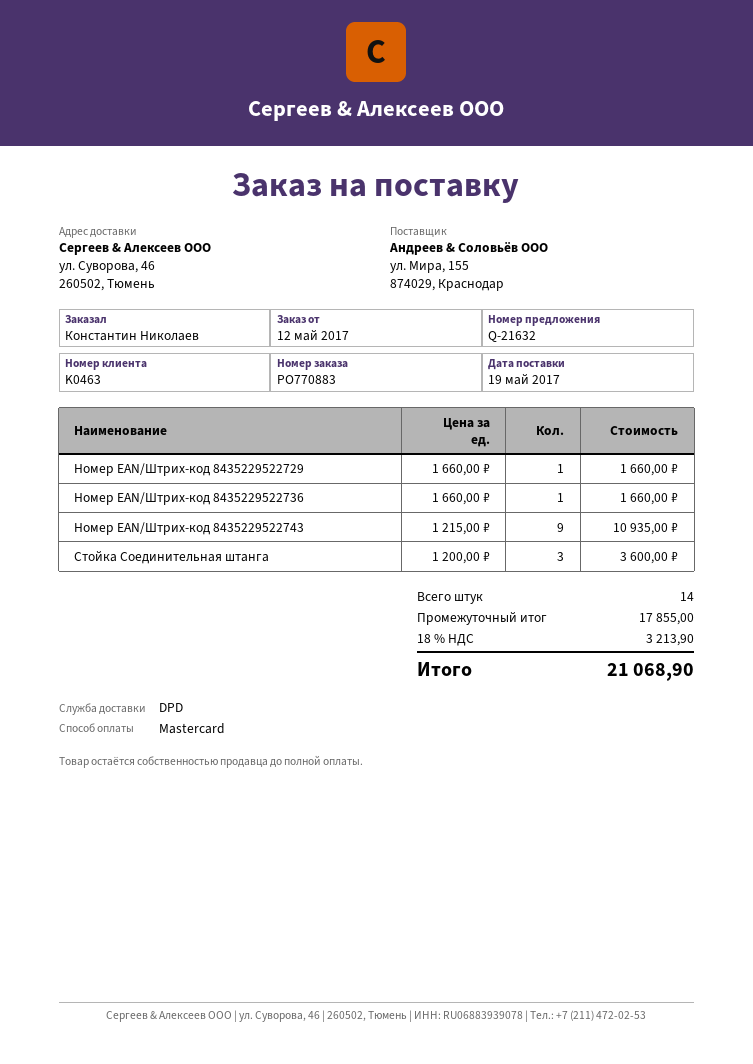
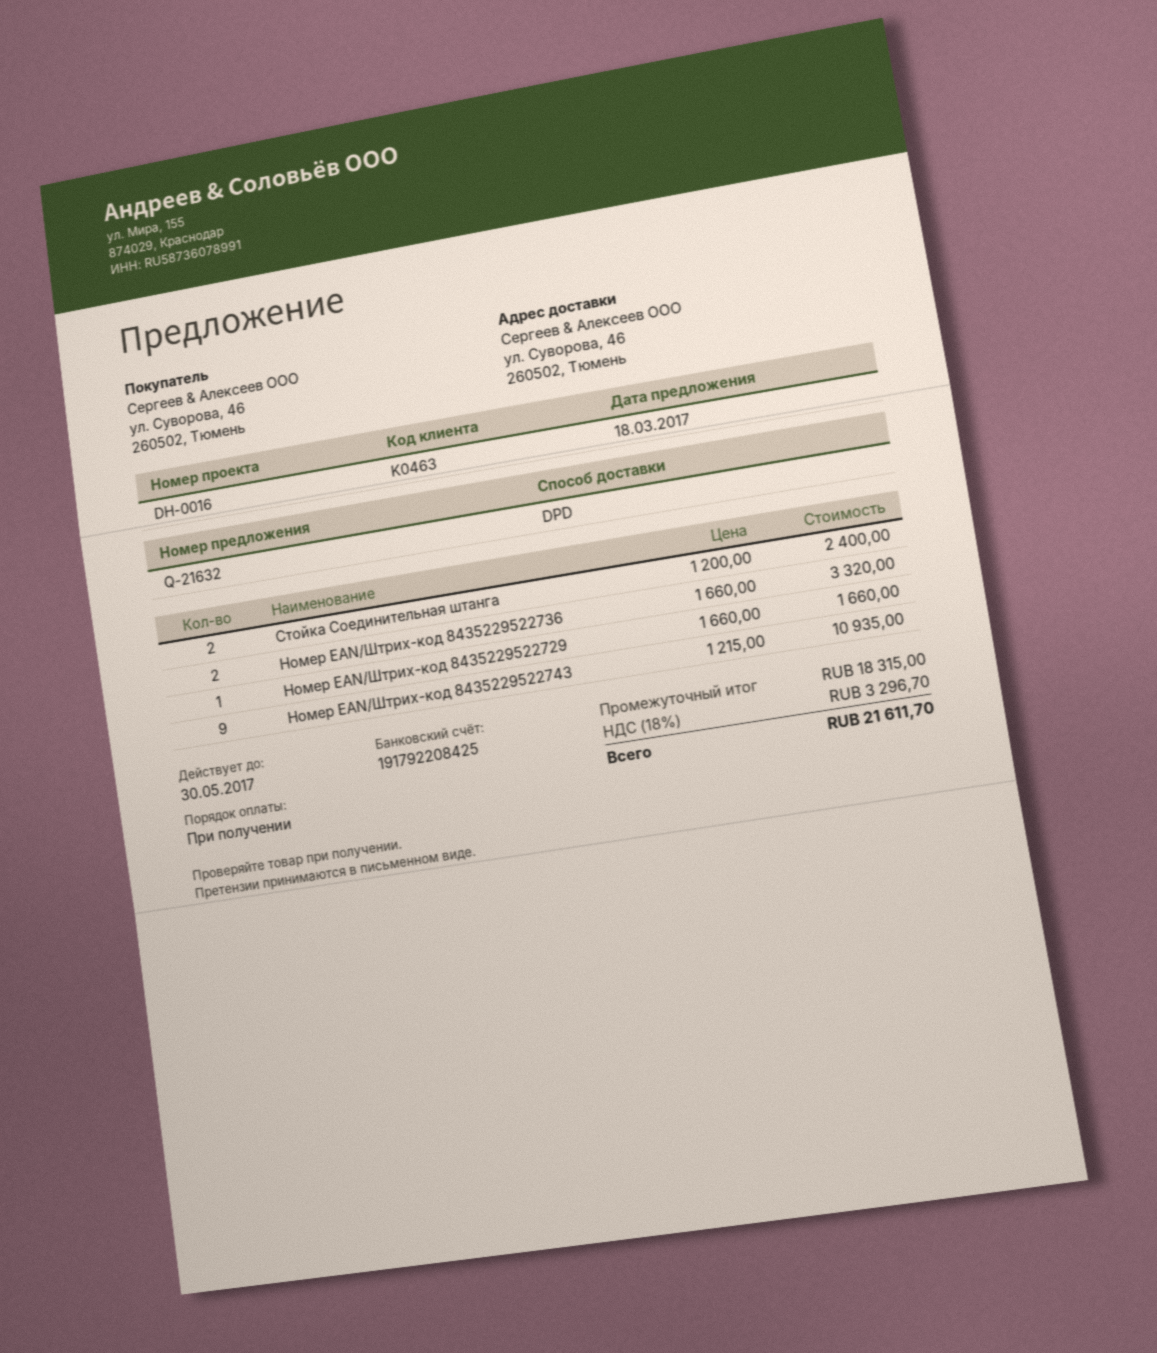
Номер EAN/Штрих-код 8435229522736: 1 x 1660.00 = 1660.00 -> 2 x 1660.00 = 3320.00
Стойка Соединительная штанга: 3 x 1200.00 = 3600.00 -> 2 x 1200.00 = 2400.00
subtotal: 17855.00 -> 18315.00
tax: 18% = 3213.90 -> 18% = 3296.70
total: 21068.90 -> 21611.70

